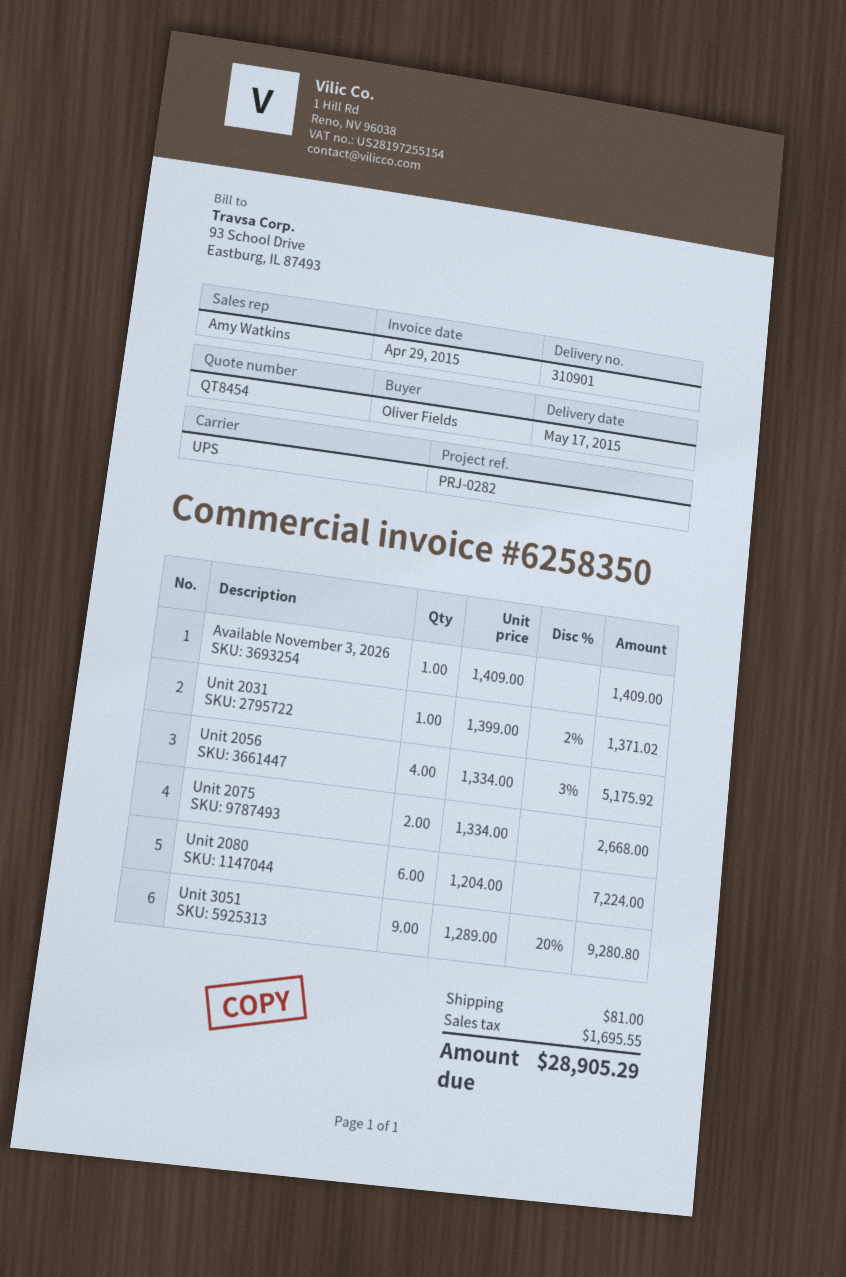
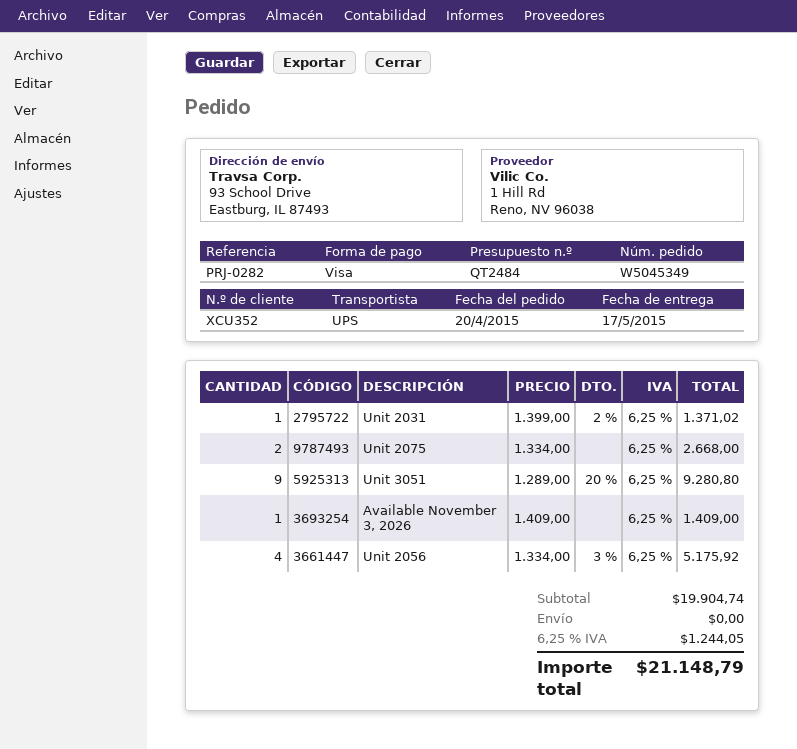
quote number: QT8454 -> QT2484
Unit 2080: 6 x 1204.00 = 7224.00 -> none
shipping: 81.00 -> 0.00
tax: 1695.55 -> 1244.05
total: 28905.29 -> 21148.79

